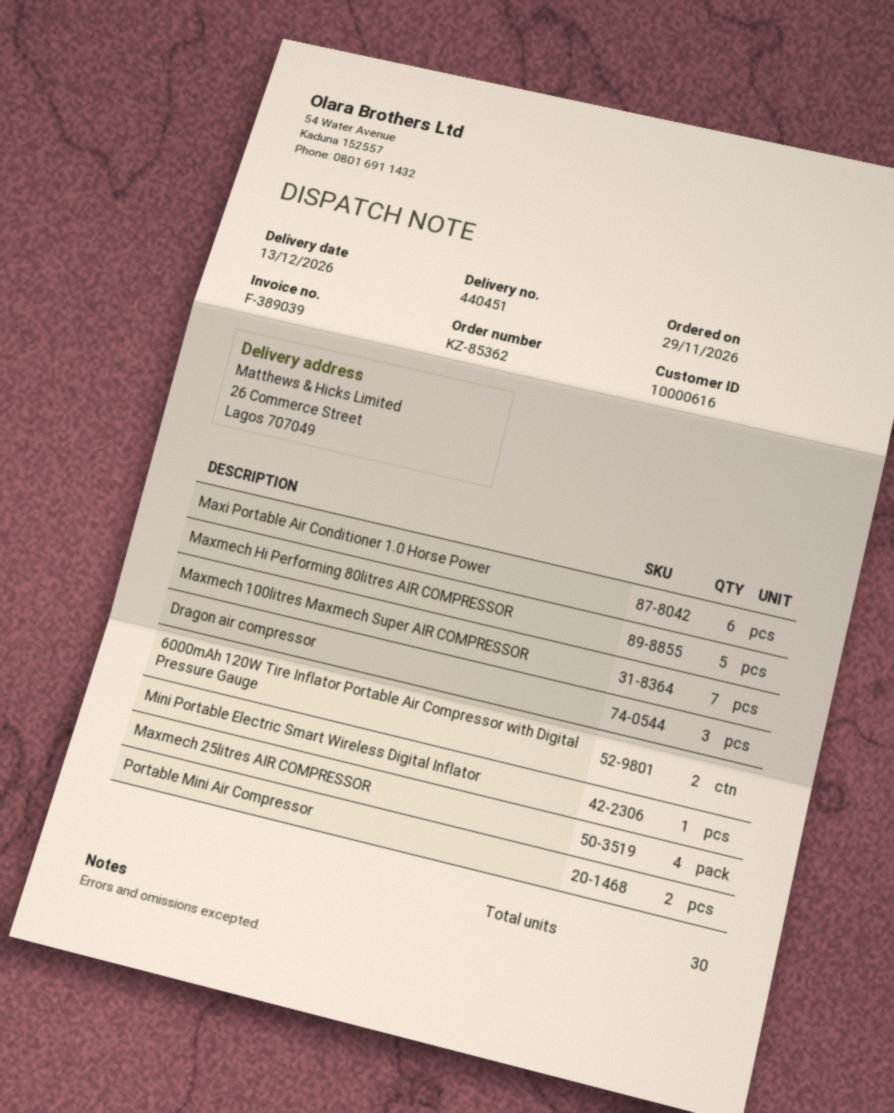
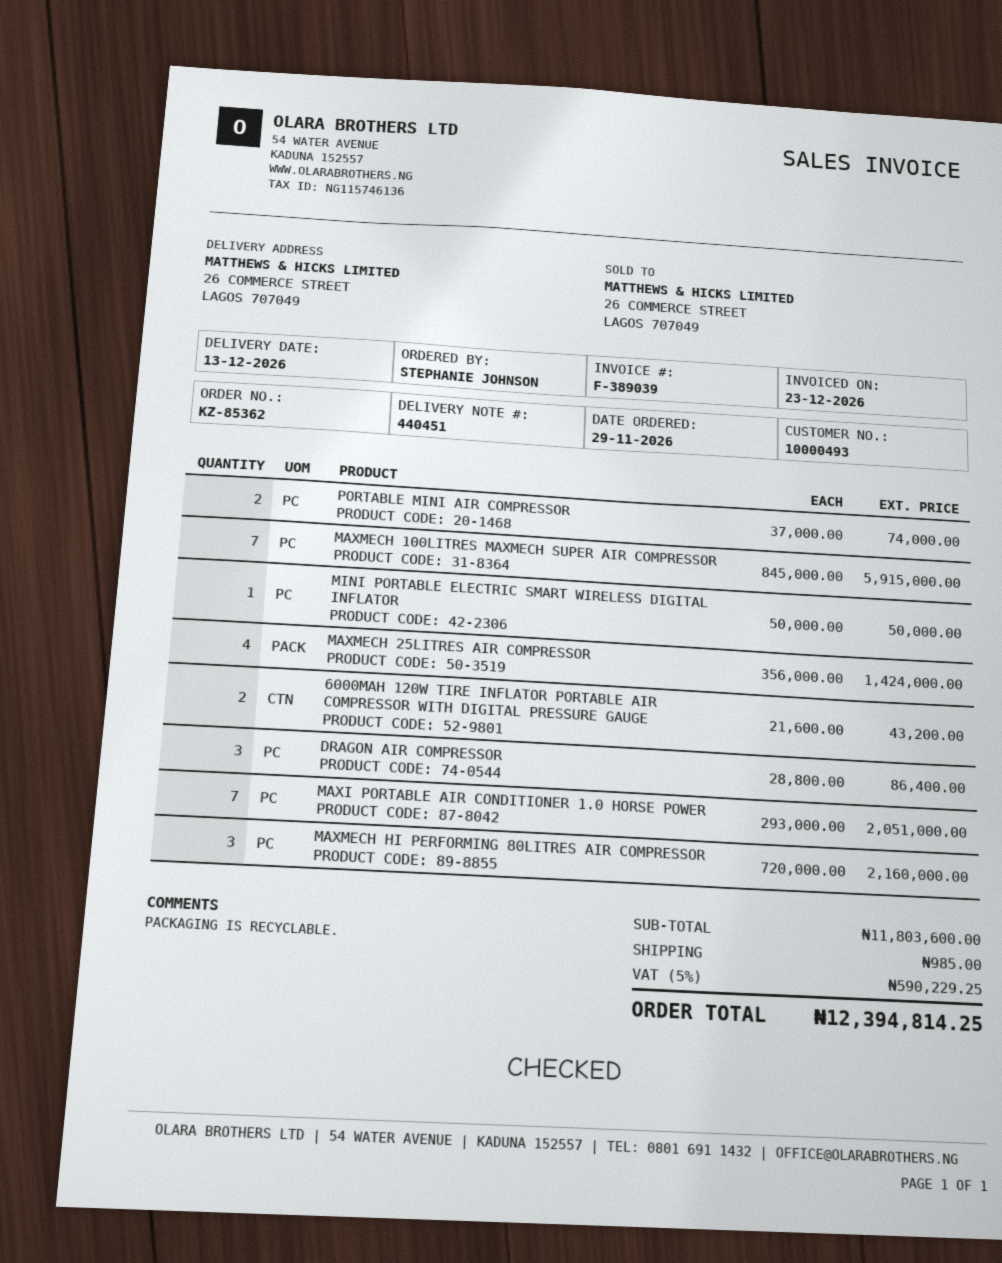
customer number: 10000616 -> 10000493
Maxi Portable Air Conditioner 1.0 Horse Power: 6 -> 7
Maxmech Hi Performing 80litres AIR COMPRESSOR: 5 -> 3

